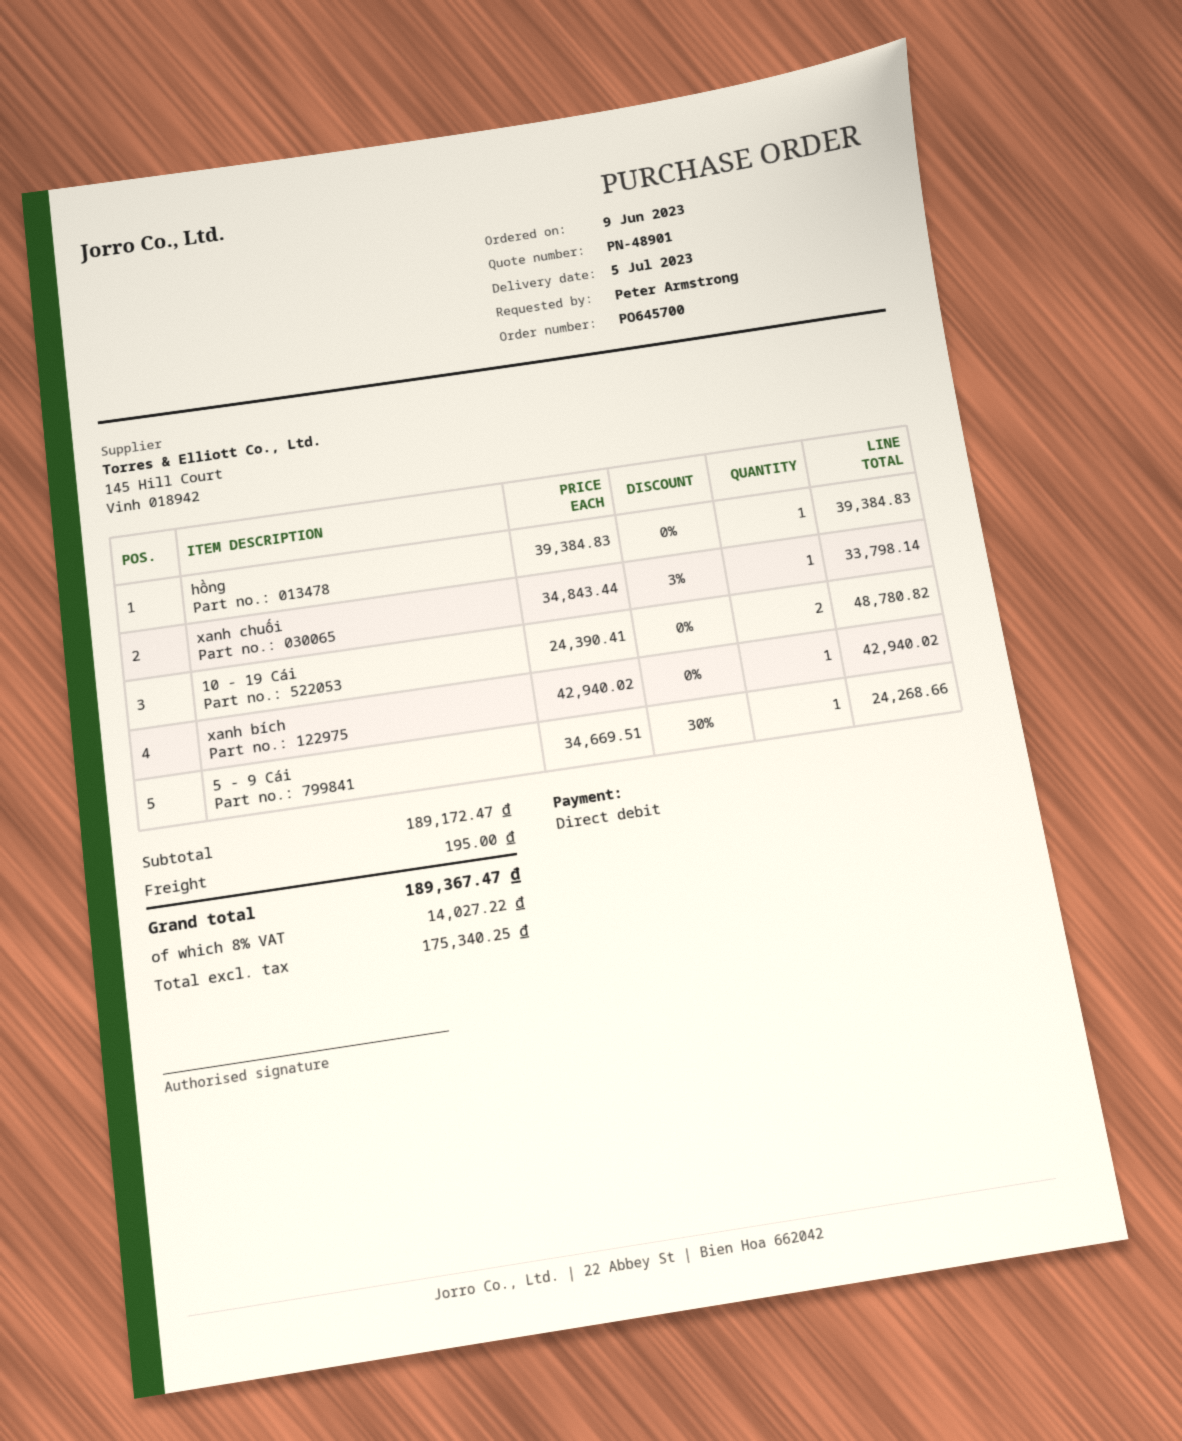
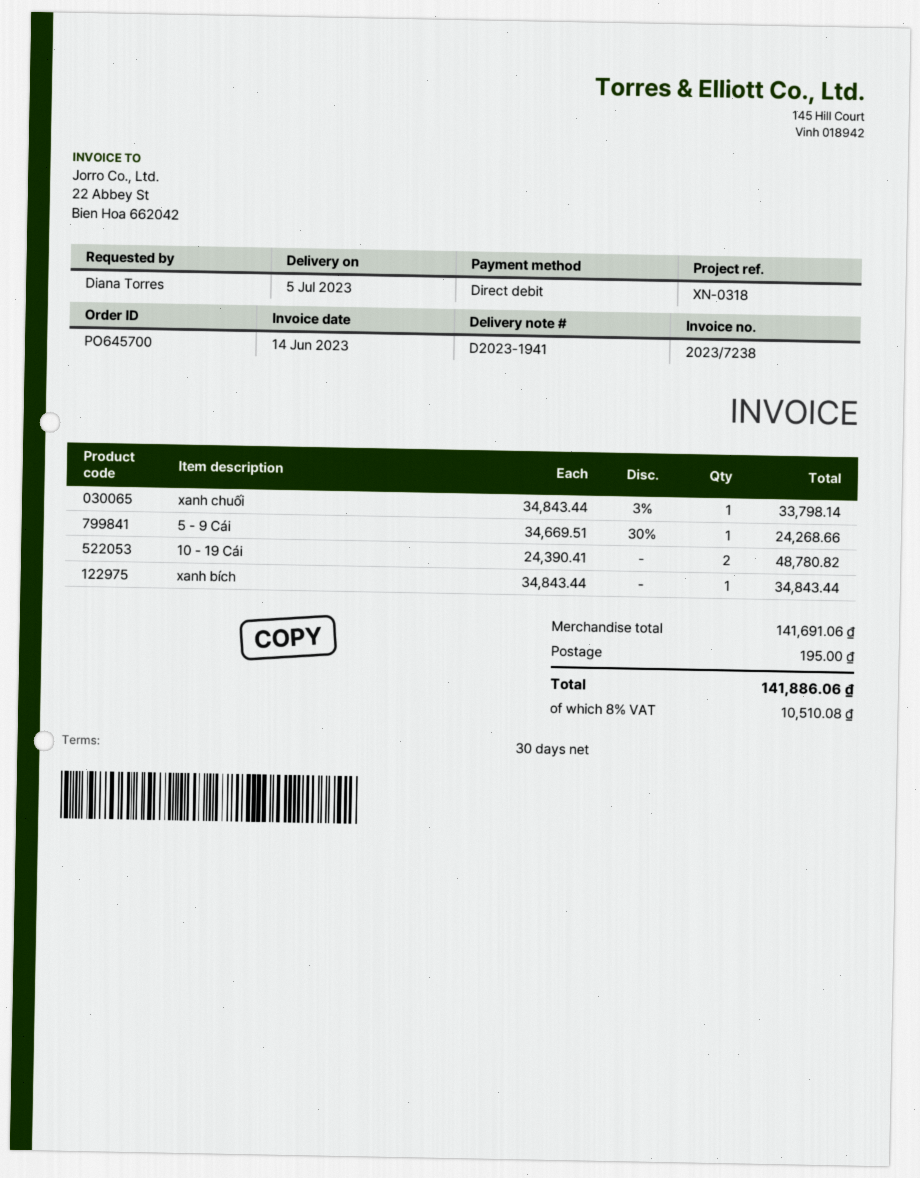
ordered by: Peter Armstrong -> Diana Torres
hồng: 1 x 39384.83 = 39384.83 -> none
xanh bích: 1 x 42940.02 = 42940.02 -> 1 x 34843.44 = 34843.44
subtotal: 189172.47 -> 141691.06
tax: 8% = 14027.22 -> 8% = 10510.08
total: 189367.47 -> 141886.06

